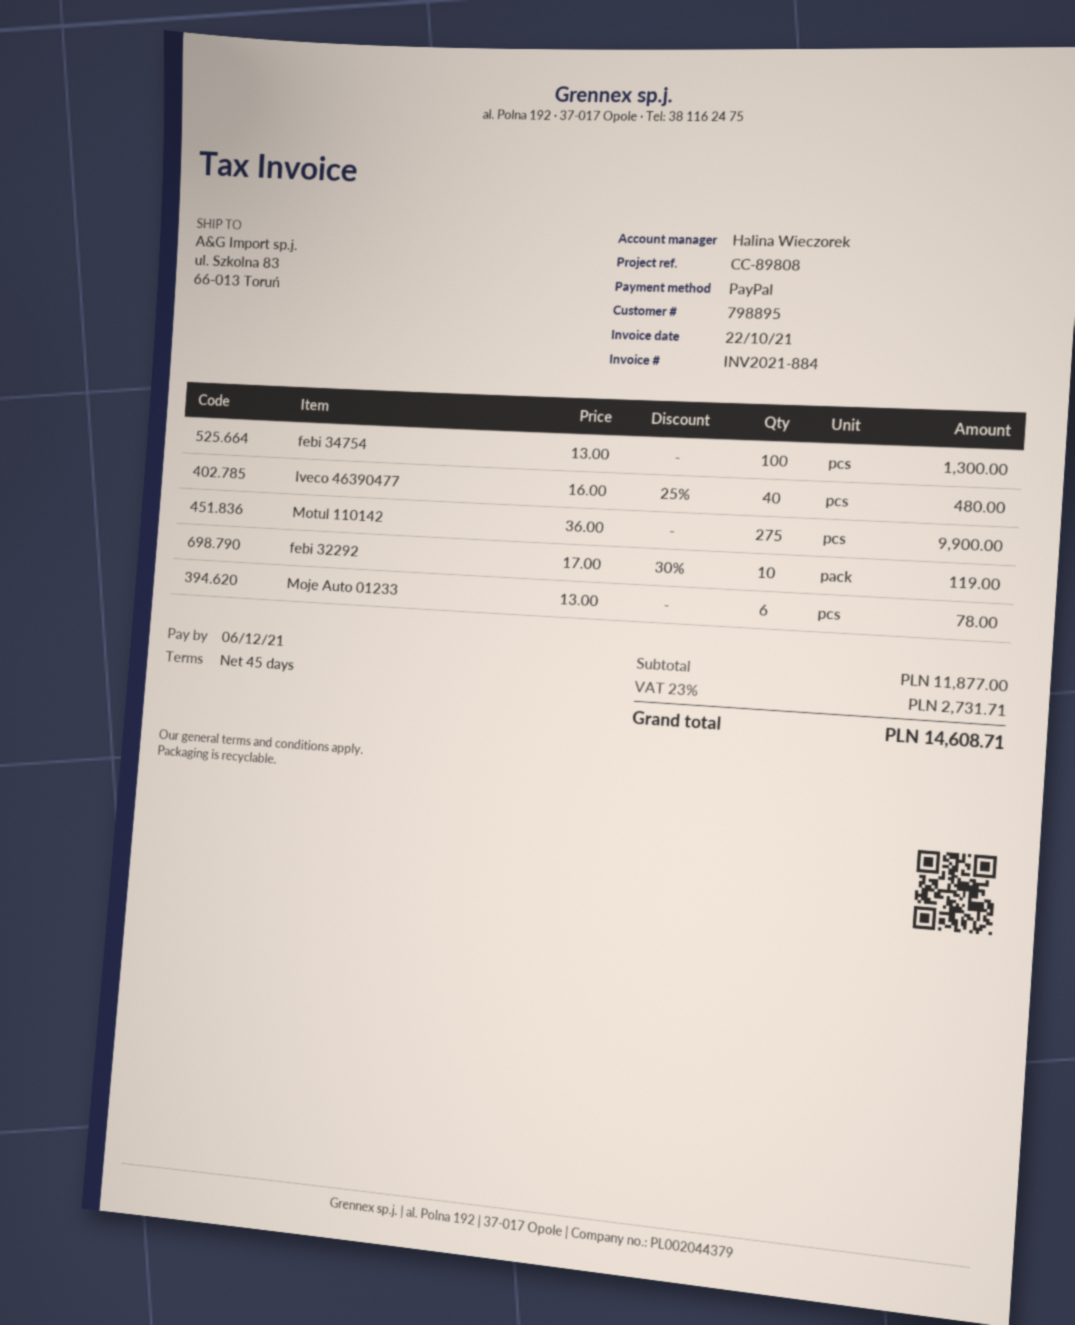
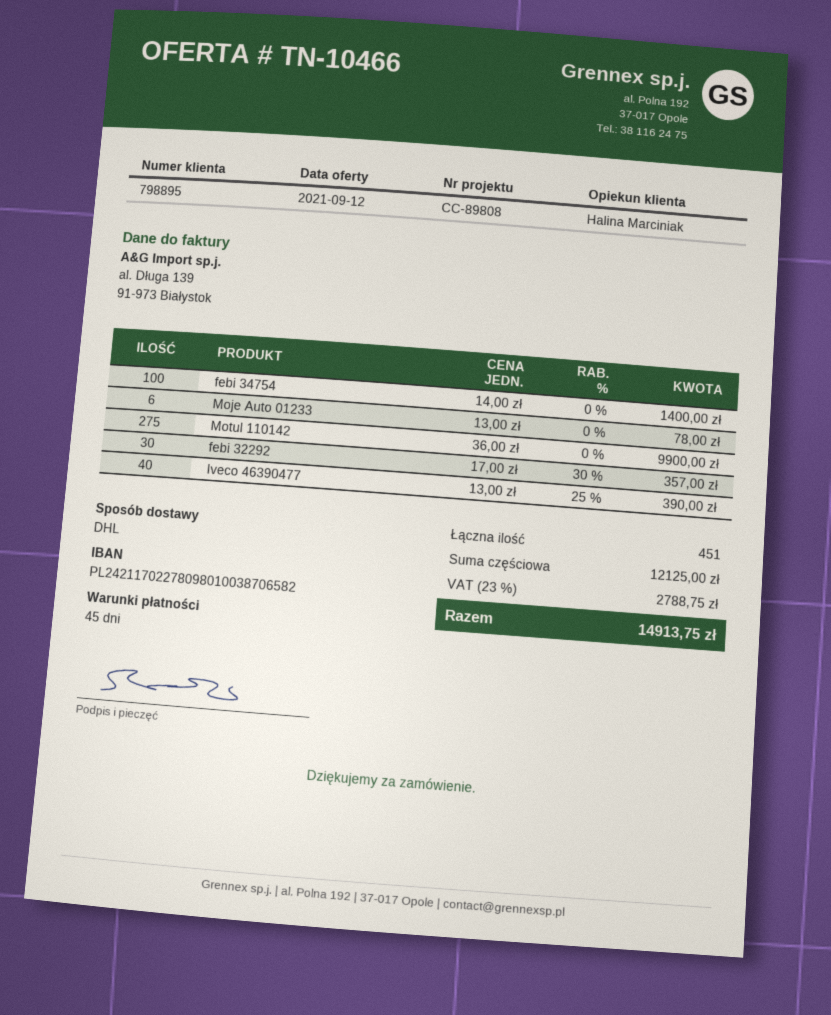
sales rep: Halina Wieczorek -> Halina Marciniak
febi 34754: 100 x 13.00 = 1300.00 -> 100 x 14.00 = 1400.00
Iveco 46390477: 40 x 16.00 - 25% = 480.00 -> 40 x 13.00 - 25% = 390.00
febi 32292: 10 x 17.00 - 30% = 119.00 -> 30 x 17.00 - 30% = 357.00
subtotal: 11877.00 -> 12125.00
tax: 23% = 2731.71 -> 23% = 2788.75
total: 14608.71 -> 14913.75

